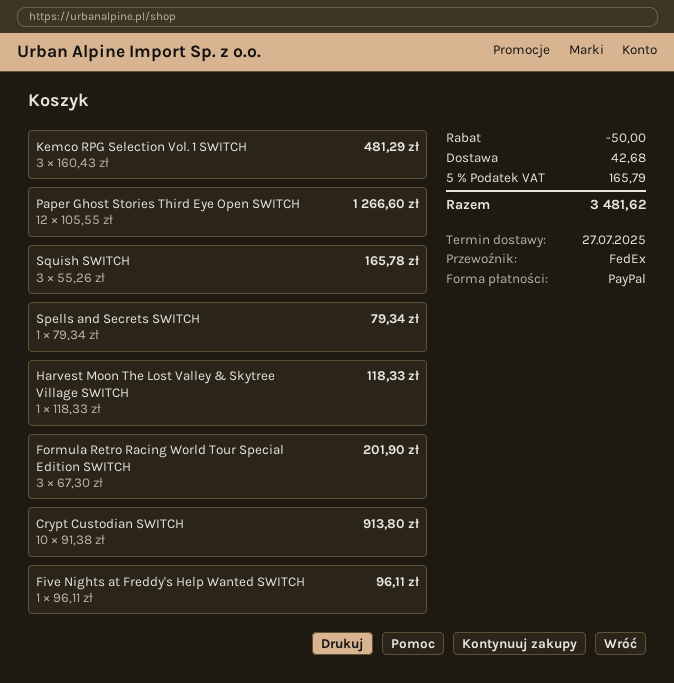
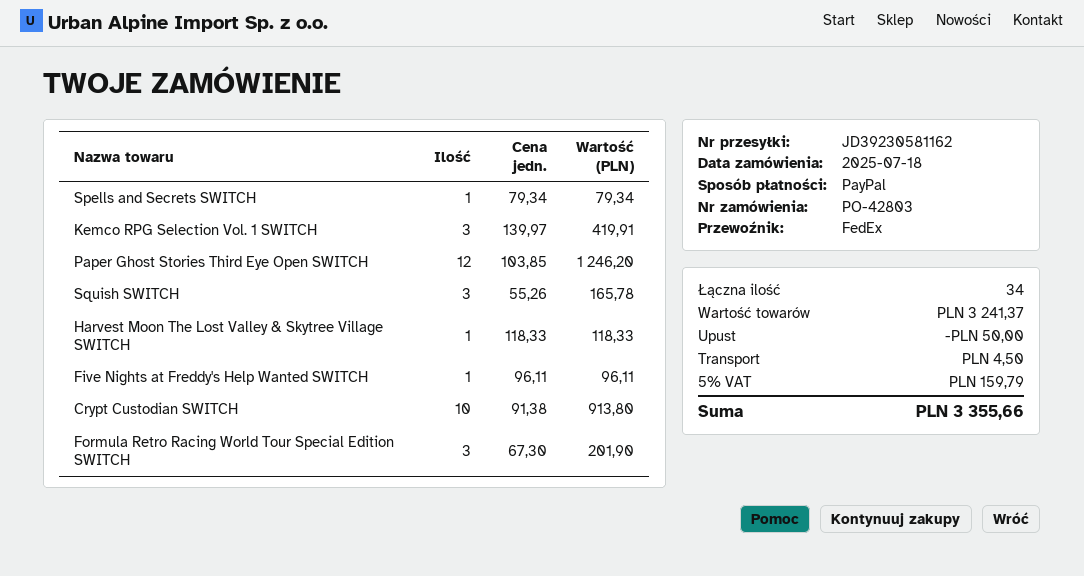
Kemco RPG Selection Vol. 1 SWITCH: 3 x 160.43 = 481.29 -> 3 x 139.97 = 419.91
Paper Ghost Stories Third Eye Open SWITCH: 12 x 105.55 = 1266.60 -> 12 x 103.85 = 1246.20
shipping: 42.68 -> 4.50
tax: 5% = 165.79 -> 5% = 159.79
total: 3481.62 -> 3355.66

